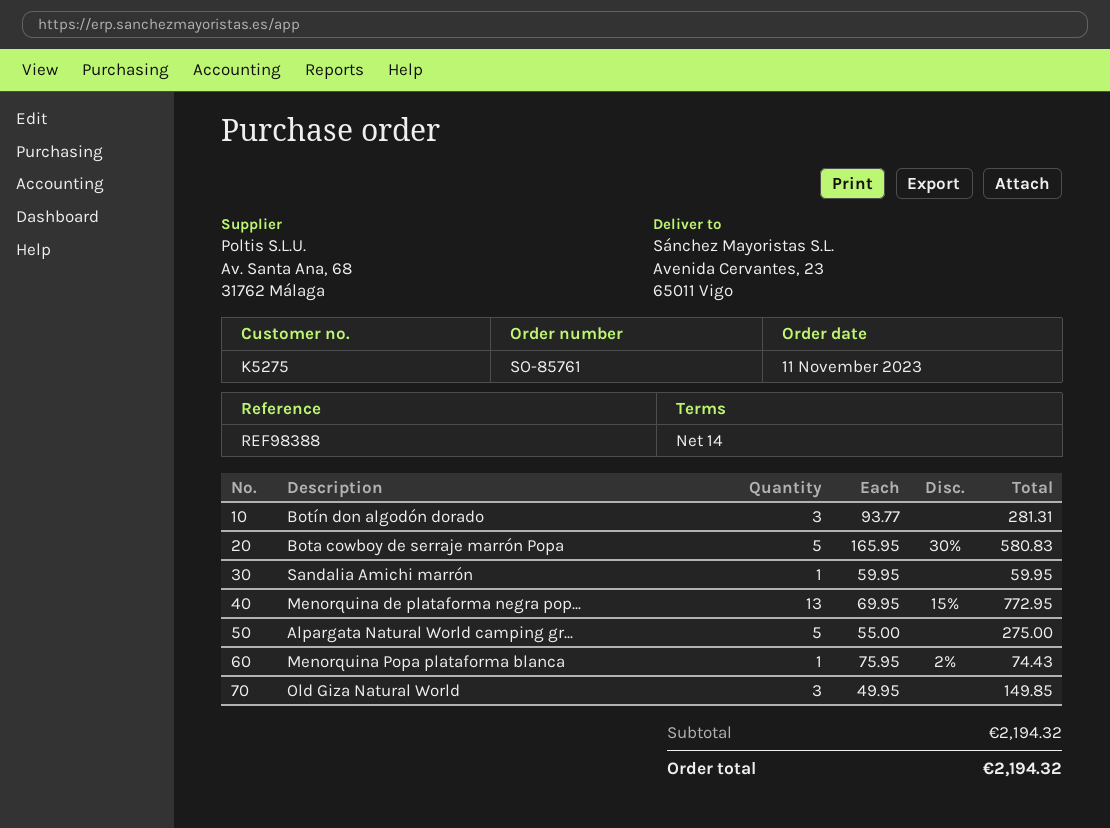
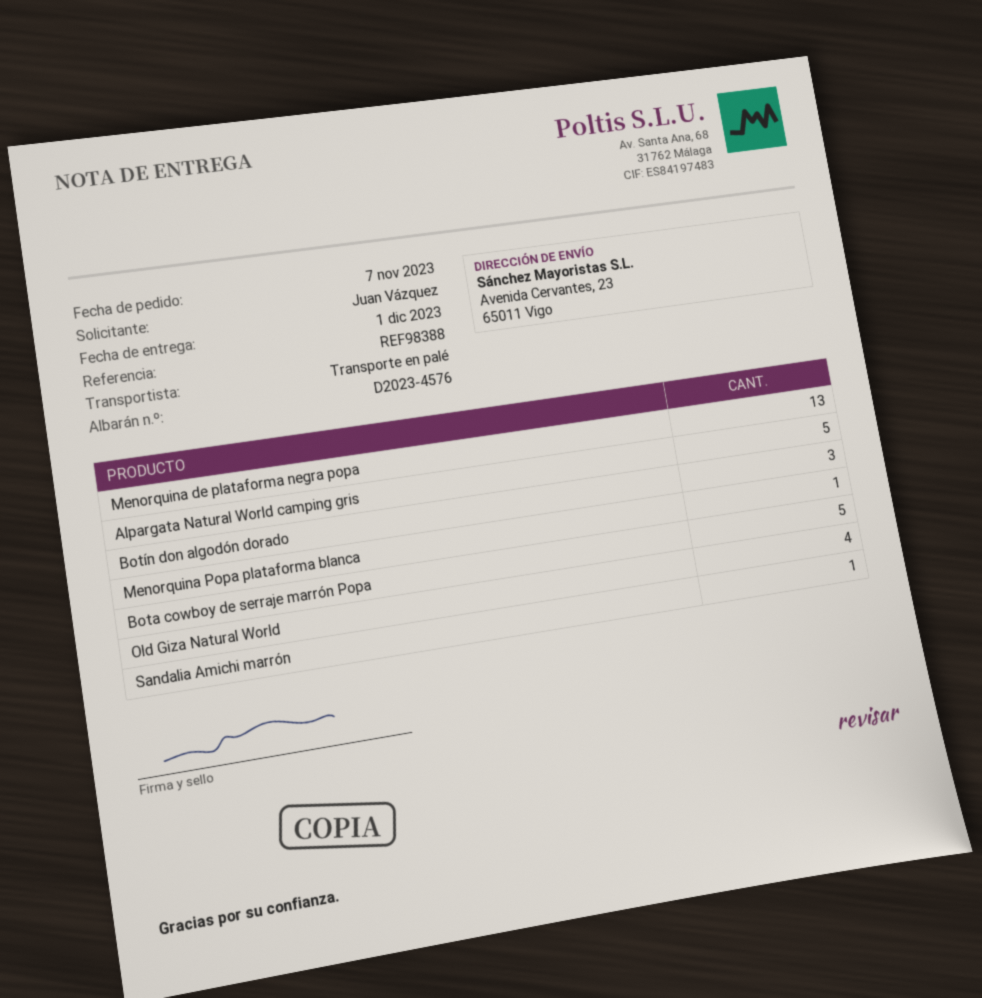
order date: 2023-11-11 -> 2023-11-07
Old Giza Natural World: 3 -> 4

